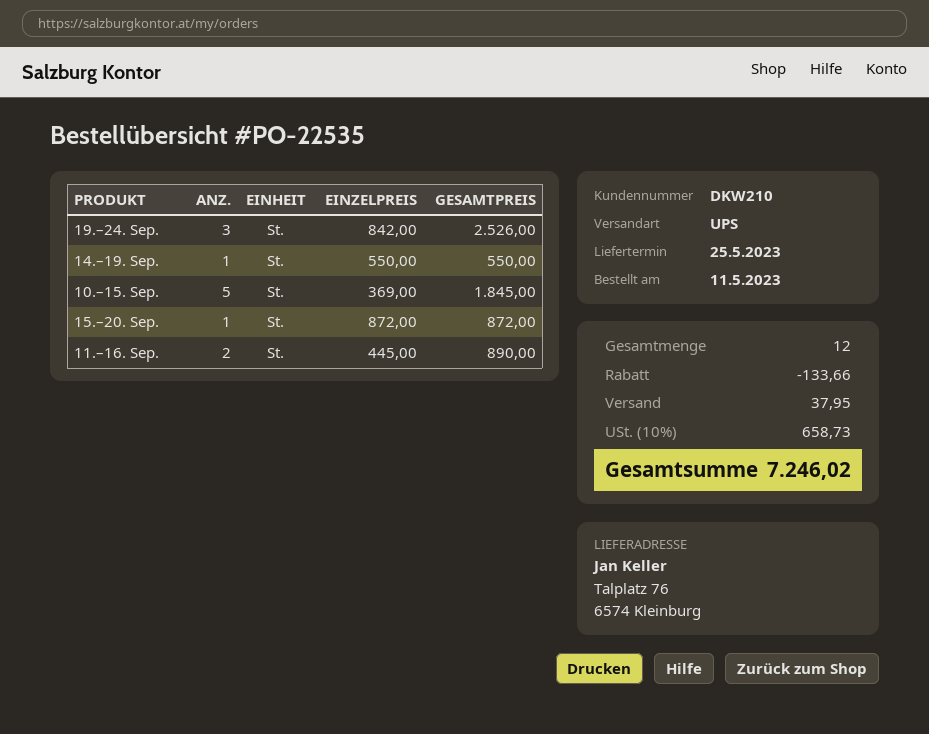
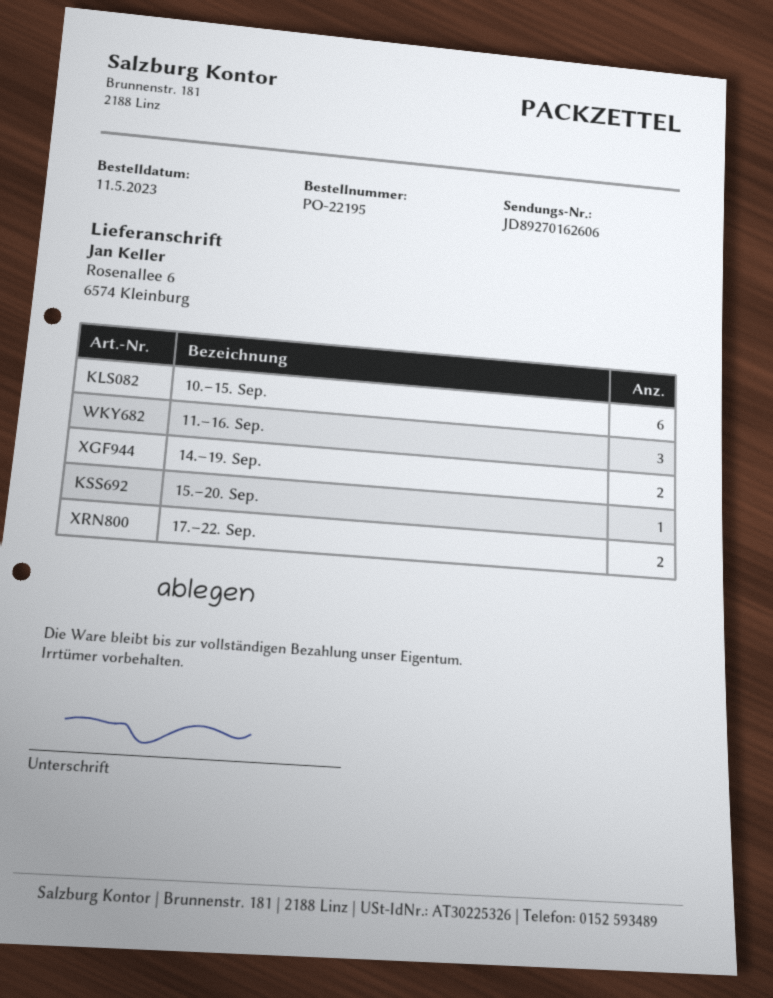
order number: PO-22535 -> PO-22195
ship to: Talplatz 76, 6574 Kleinburg -> Rosenallee 6, 6574 Kleinburg
19.–24. Sep.: 3 -> none
14.–19. Sep.: 1 -> 2
10.–15. Sep.: 5 -> 6
11.–16. Sep.: 2 -> 3
17.–22. Sep.: none -> 2

